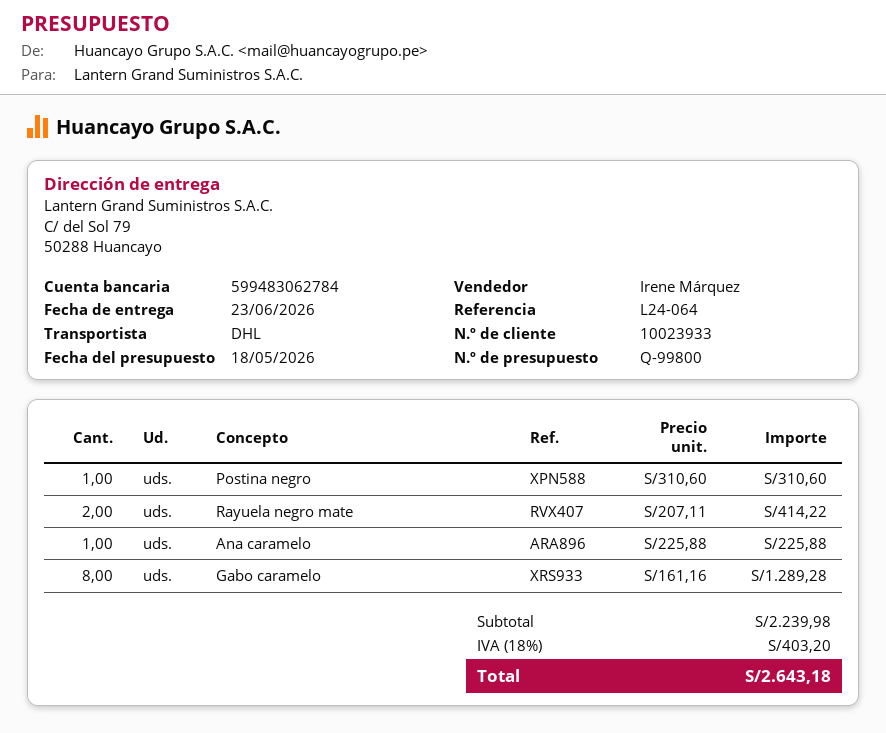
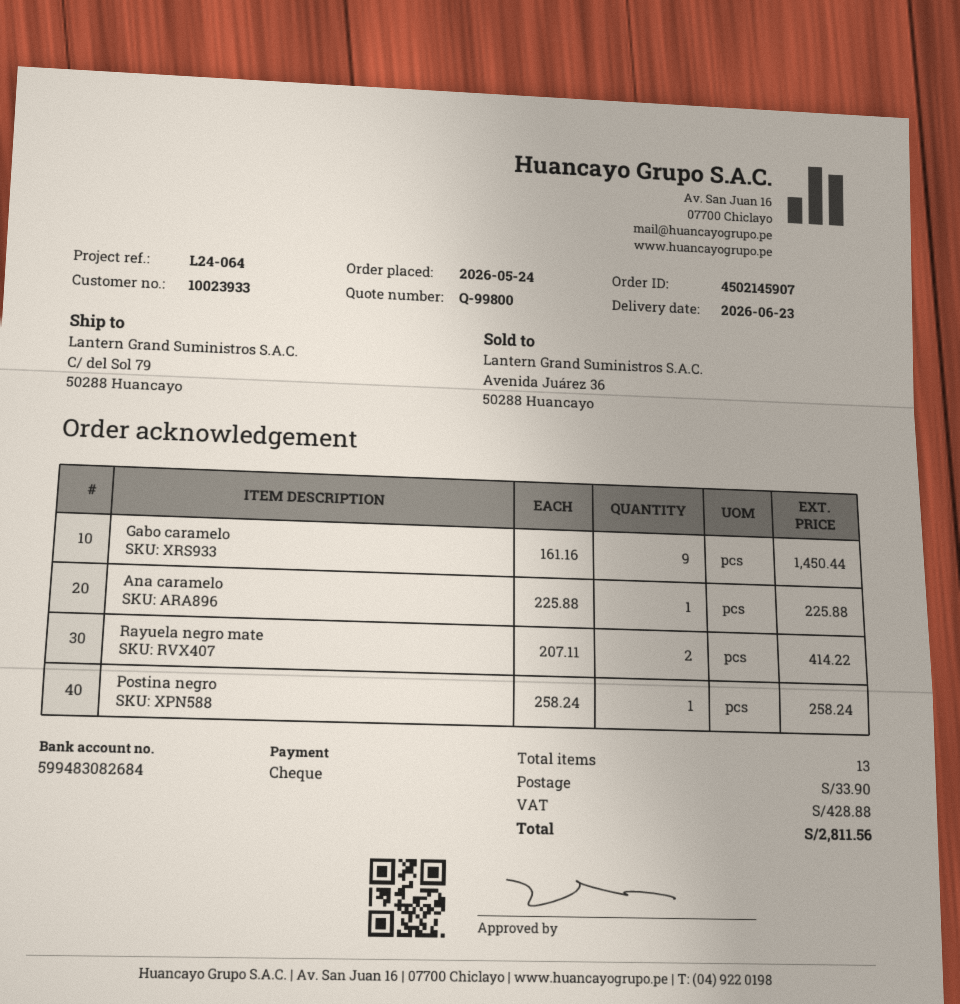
bank account: 599483062784 -> 599483082684
Postina negro: 1 x 310.60 = 310.60 -> 1 x 258.24 = 258.24
Gabo caramelo: 8 x 161.16 = 1289.28 -> 9 x 161.16 = 1450.44
shipping: none -> 33.90
tax: 403.20 -> 428.88
total: 2643.18 -> 2811.56

